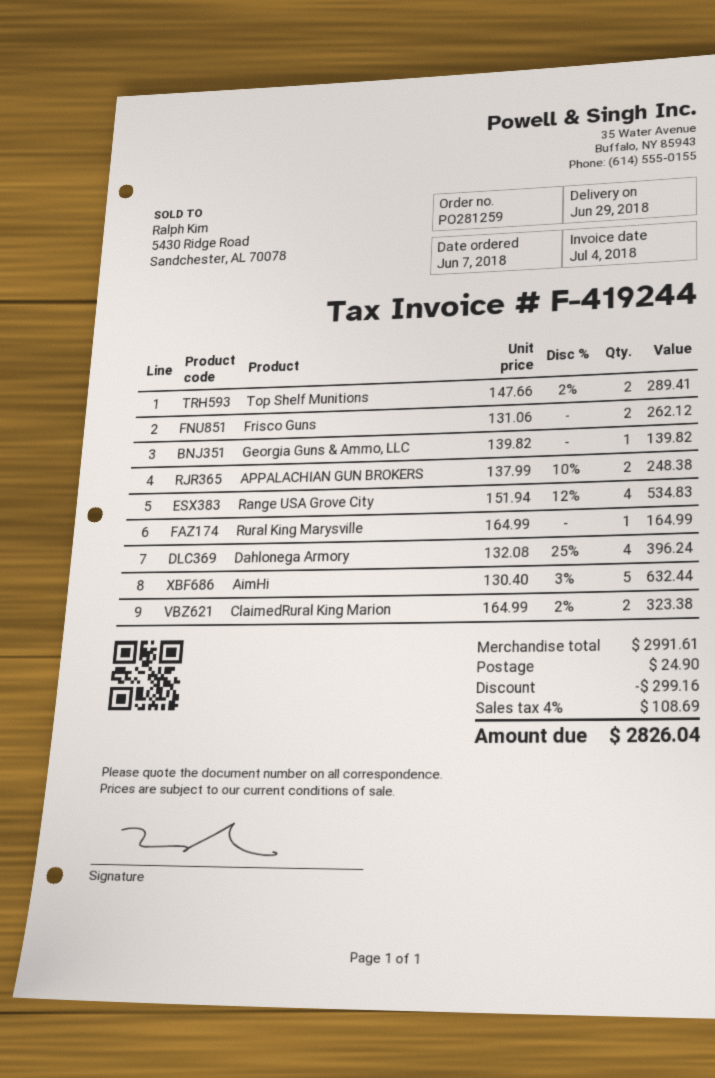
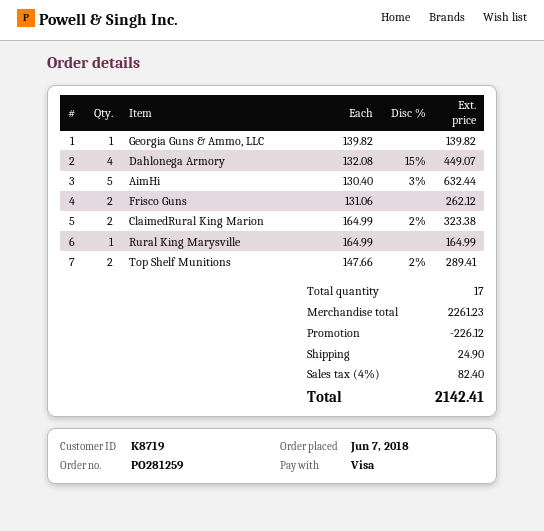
APPALACHIAN GUN BROKERS: 2 x 137.99 - 10% = 248.38 -> none
Range USA Grove City: 4 x 151.94 - 12% = 534.83 -> none
Dahlonega Armory: 4 x 132.08 - 25% = 396.24 -> 4 x 132.08 - 15% = 449.07
subtotal: 2991.61 -> 2261.23
discount: 299.16 -> 226.12
tax: 4% = 108.69 -> 4% = 82.40
total: 2826.04 -> 2142.41

